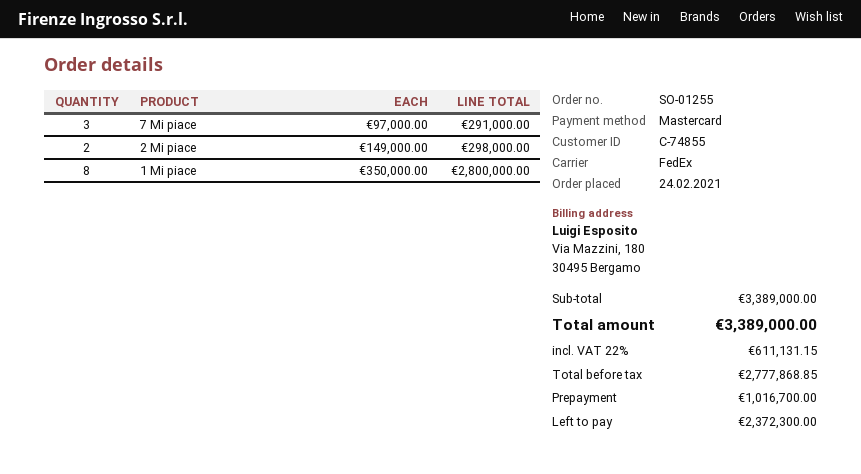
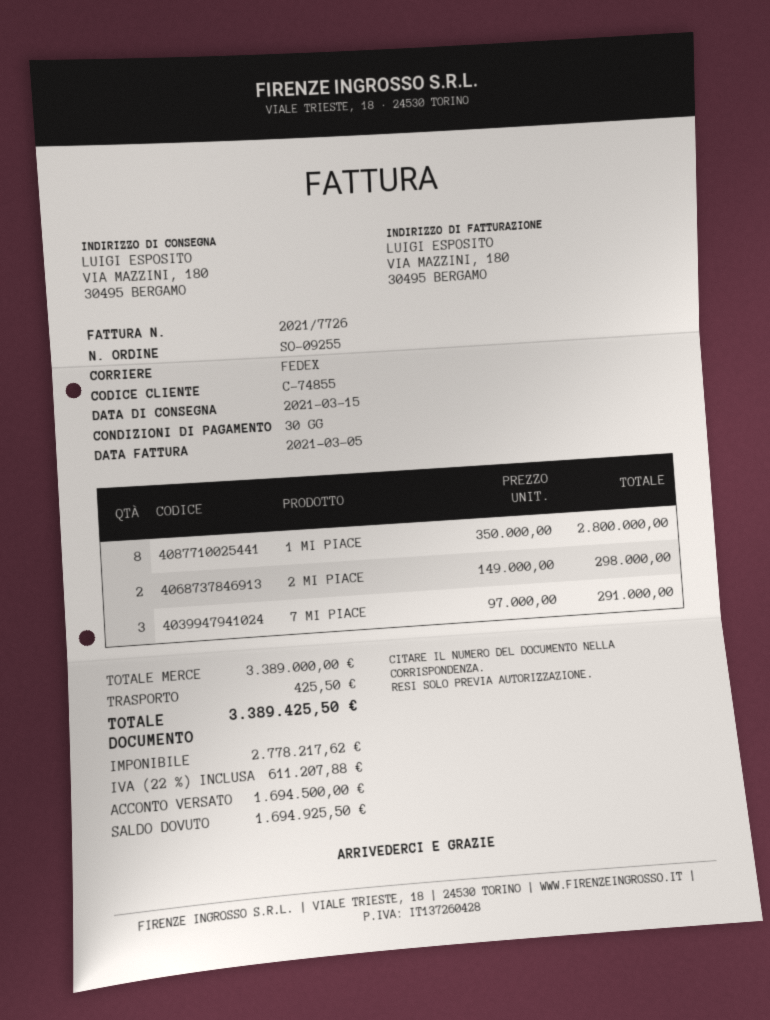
order number: SO-01255 -> SO-09255
shipping: none -> 425.50
net: 2777868.85 -> 2778217.62
tax: 22% = 611131.15 -> 22% = 611207.88
total: 3389000.00 -> 3389425.50
deposit: 1016700.00 -> 1694500.00
balance: 2372300.00 -> 1694925.50

